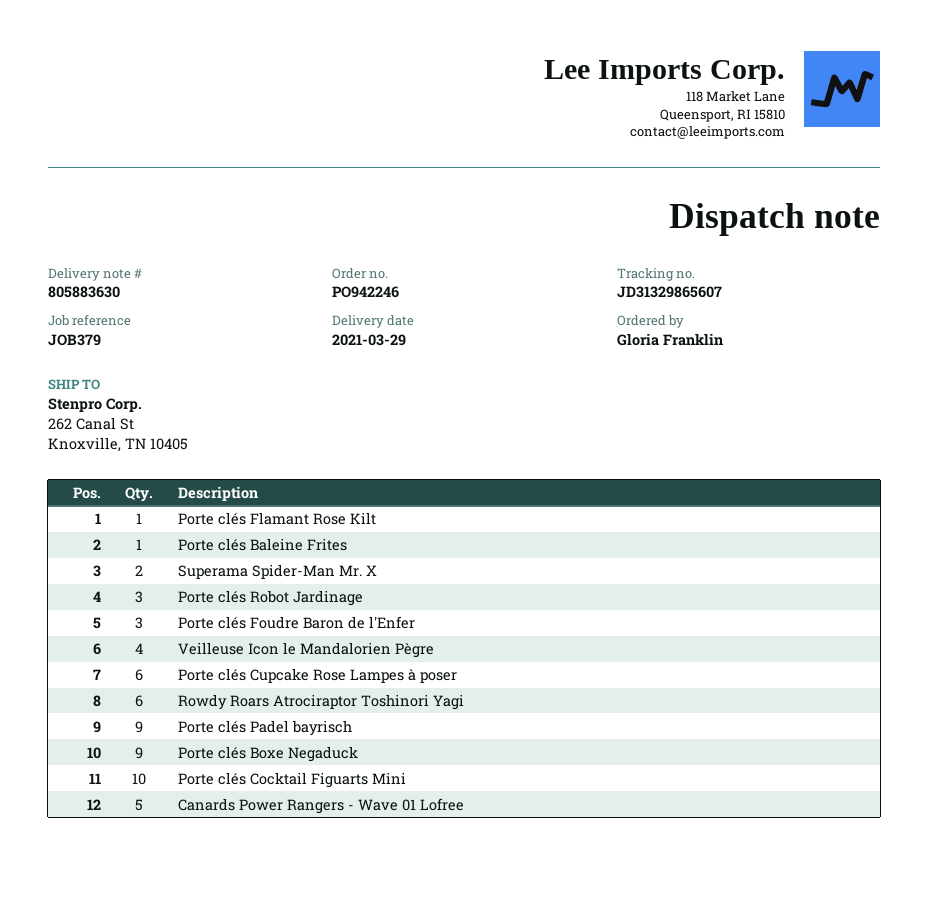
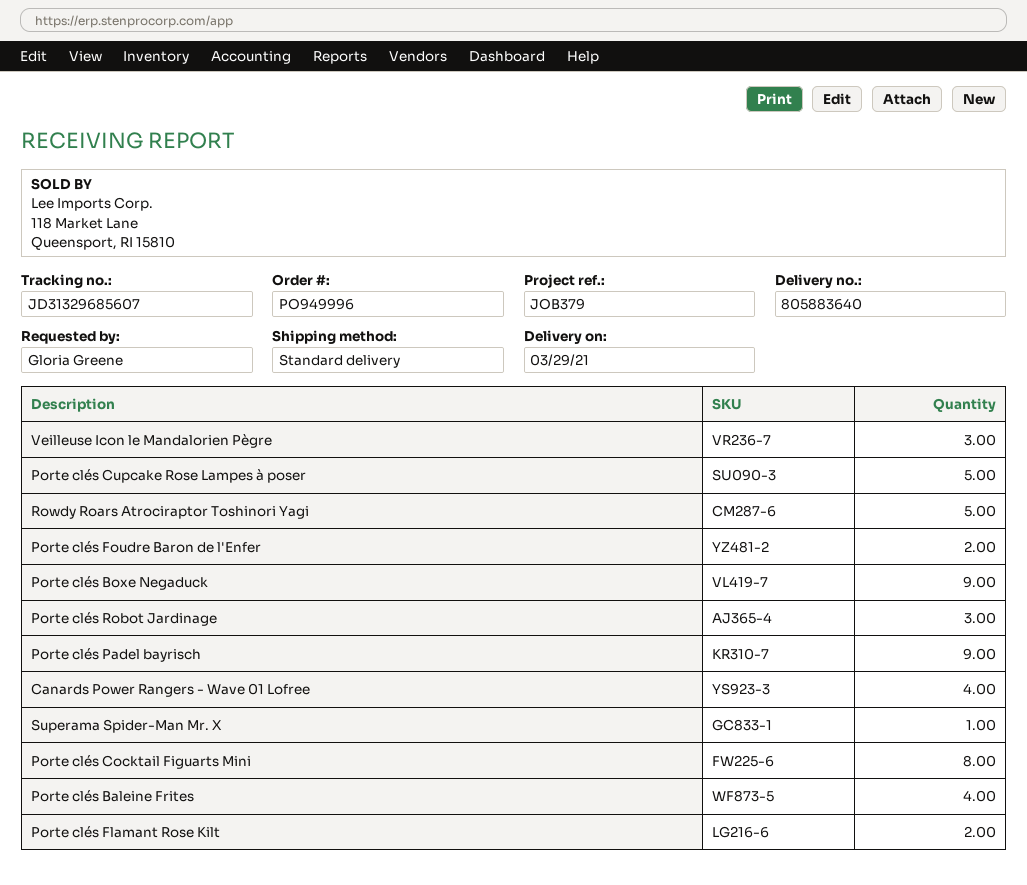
order number: PO942246 -> PO949996
delivery note number: 805883630 -> 805883640
ordered by: Gloria Franklin -> Gloria Greene
tracking number: JD31329865607 -> JD31329685607
Porte clés Flamant Rose Kilt: 1 -> 2
Porte clés Baleine Frites: 1 -> 4
Superama Spider-Man Mr. X: 2 -> 1
Porte clés Foudre Baron de l'Enfer: 3 -> 2
Veilleuse Icon le Mandalorien Pègre: 4 -> 3
Porte clés Cupcake Rose Lampes à poser: 6 -> 5
Rowdy Roars Atrociraptor Toshinori Yagi: 6 -> 5
Porte clés Cocktail Figuarts Mini: 10 -> 8
Canards Power Rangers - Wave 01 Lofree: 5 -> 4

